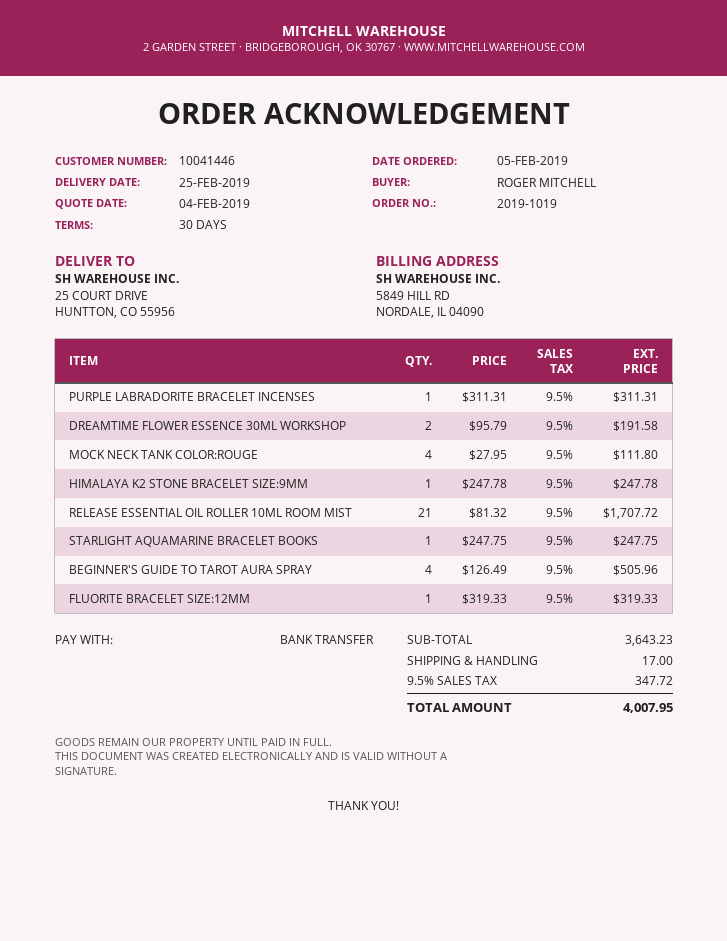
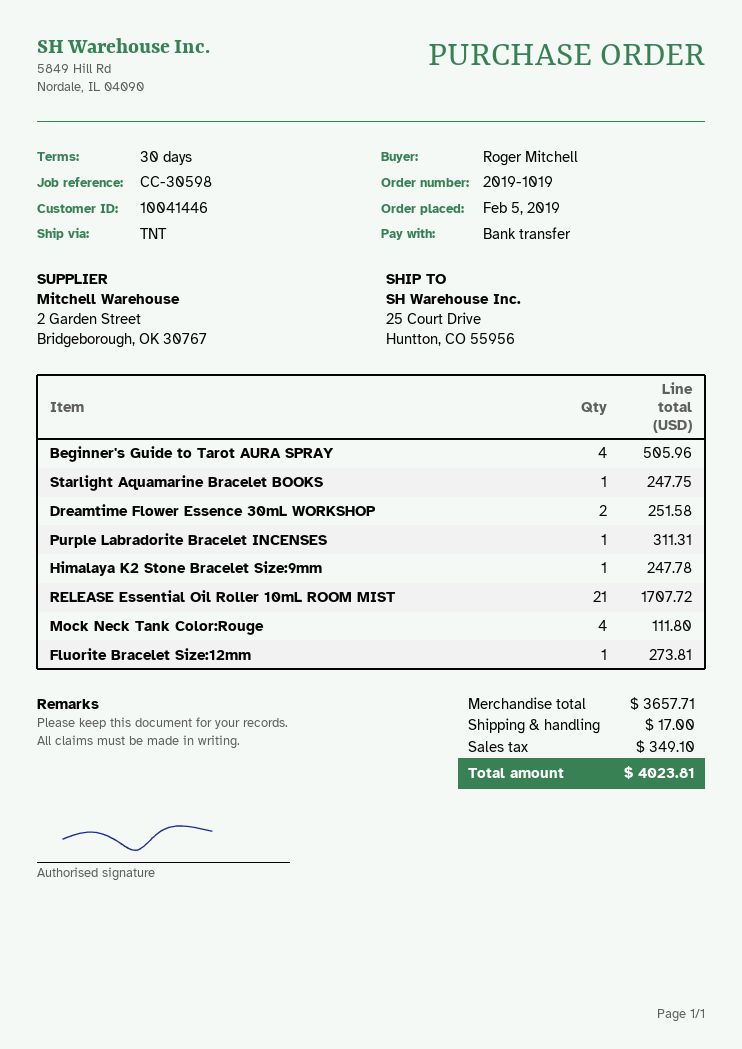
DREAMTIME FLOWER ESSENCE 30ML WORKSHOP: 2 for 191.58 -> 2 for 251.58
FLUORITE BRACELET SIZE:12MM: 1 for 319.33 -> 1 for 273.81
subtotal: 3643.23 -> 3657.71
tax: 347.72 -> 349.10
total: 4007.95 -> 4023.81

